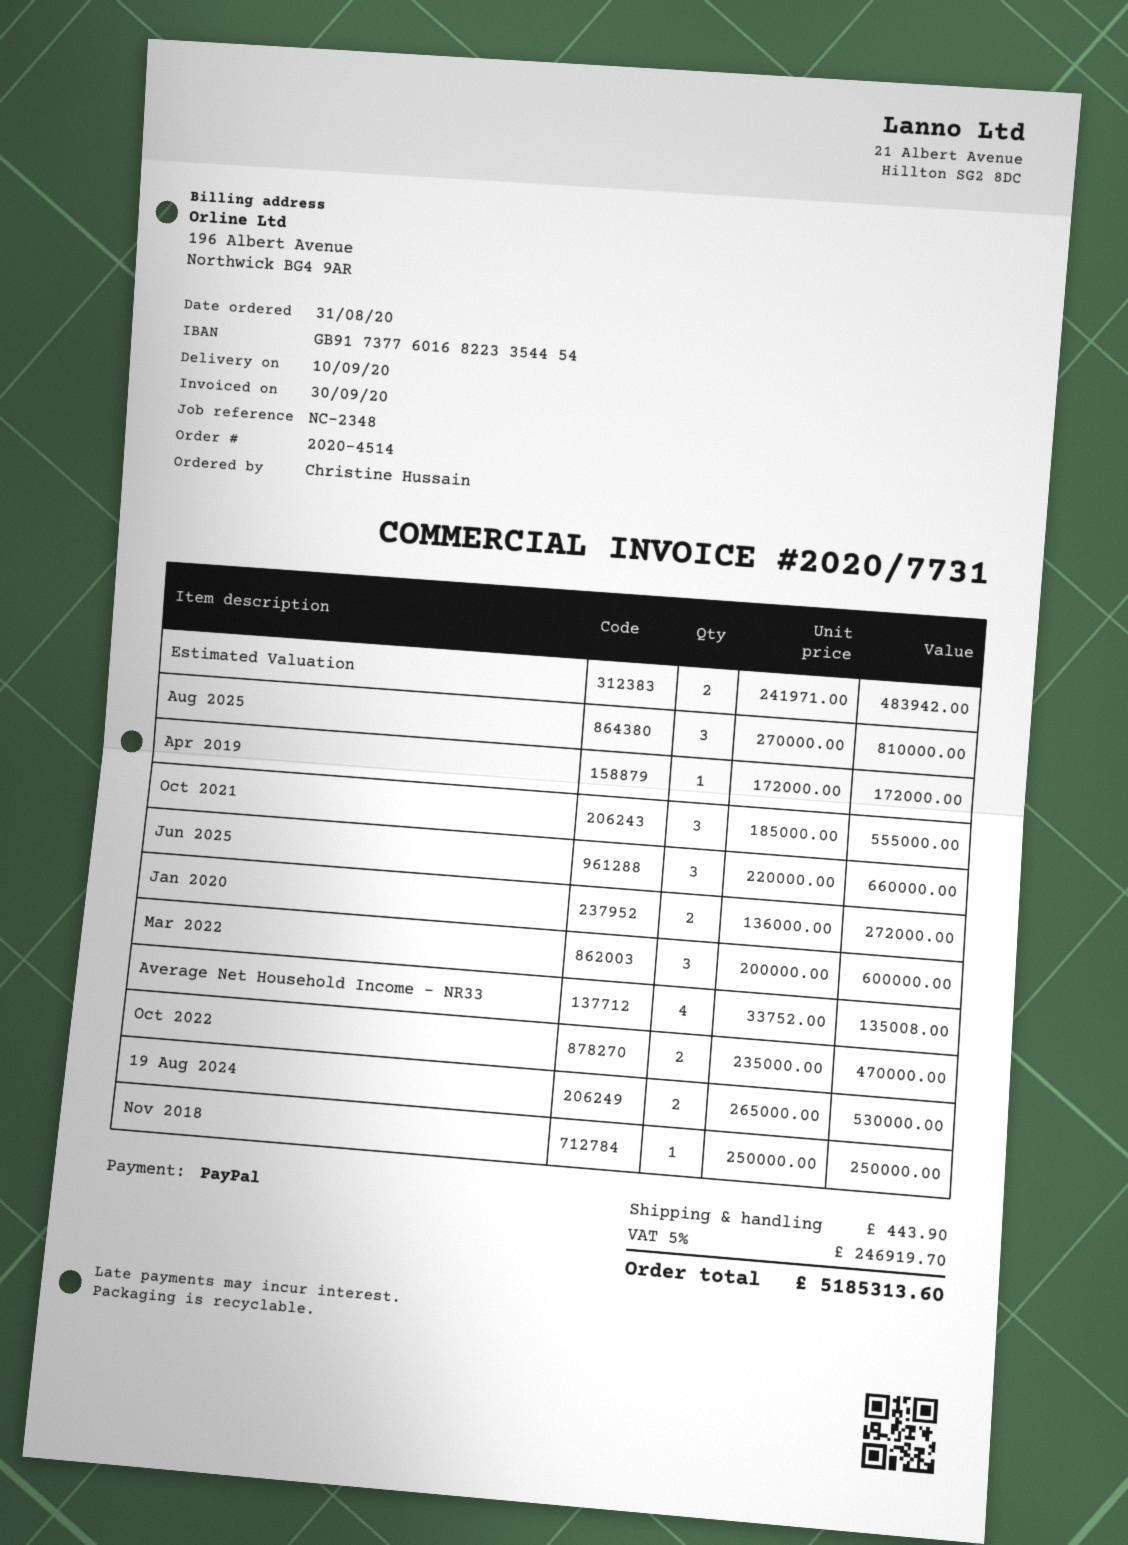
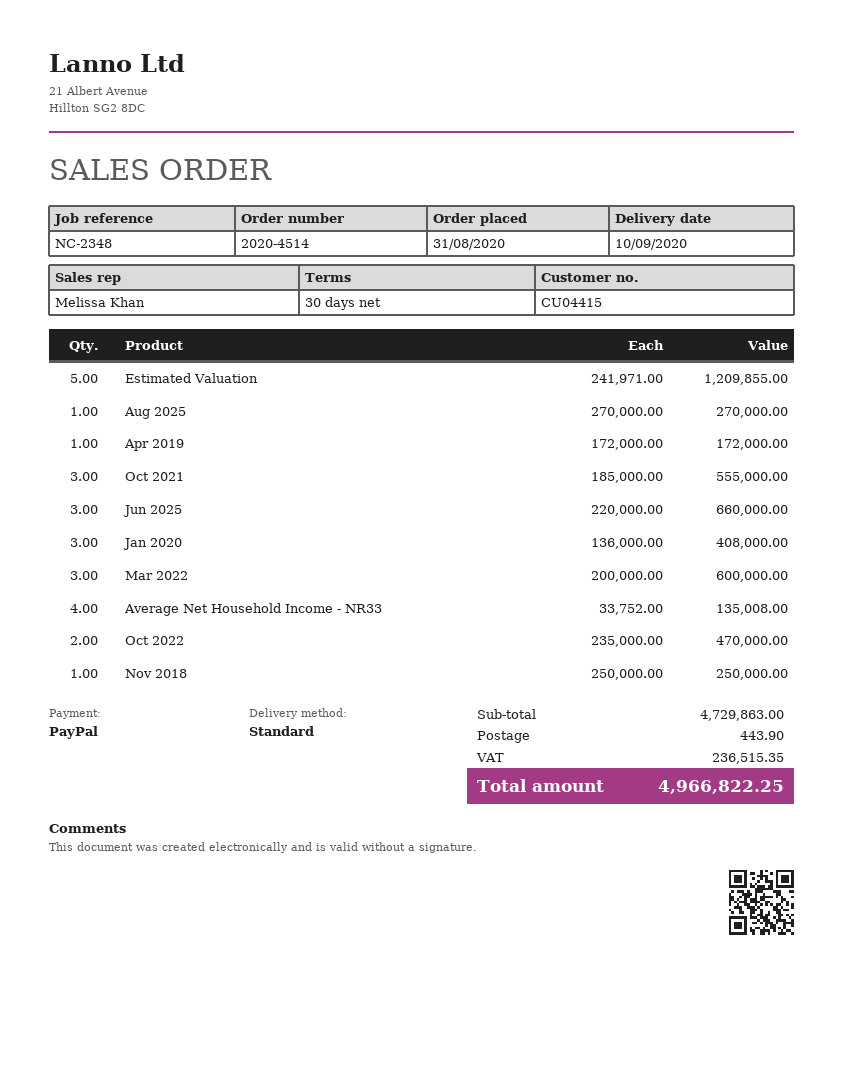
Estimated Valuation: 2 x 241971.00 = 483942.00 -> 5 x 241971.00 = 1209855.00
Aug 2025: 3 x 270000.00 = 810000.00 -> 1 x 270000.00 = 270000.00
Jan 2020: 2 x 136000.00 = 272000.00 -> 3 x 136000.00 = 408000.00
19 Aug 2024: 2 x 265000.00 = 530000.00 -> none
tax: 246919.70 -> 236515.35
total: 5185313.60 -> 4966822.25

